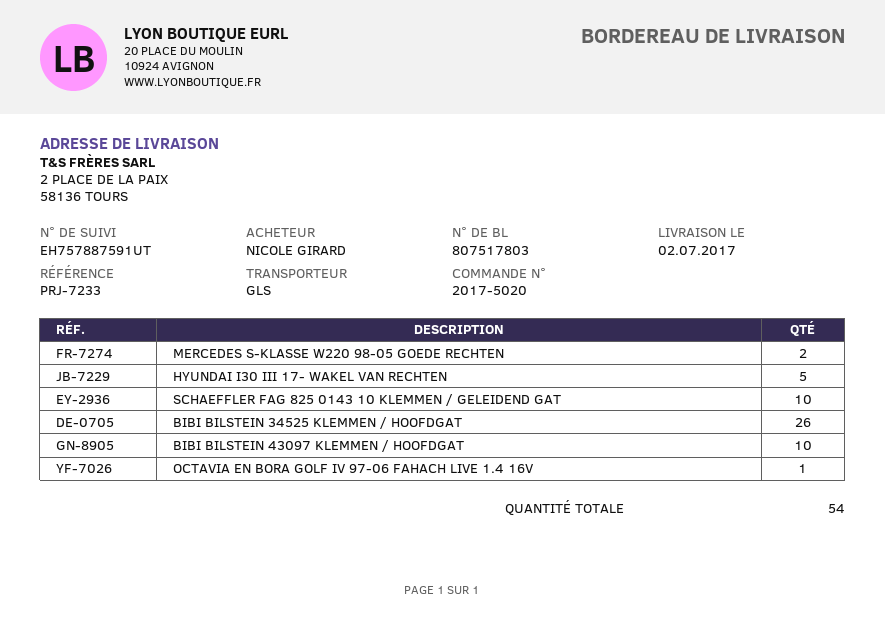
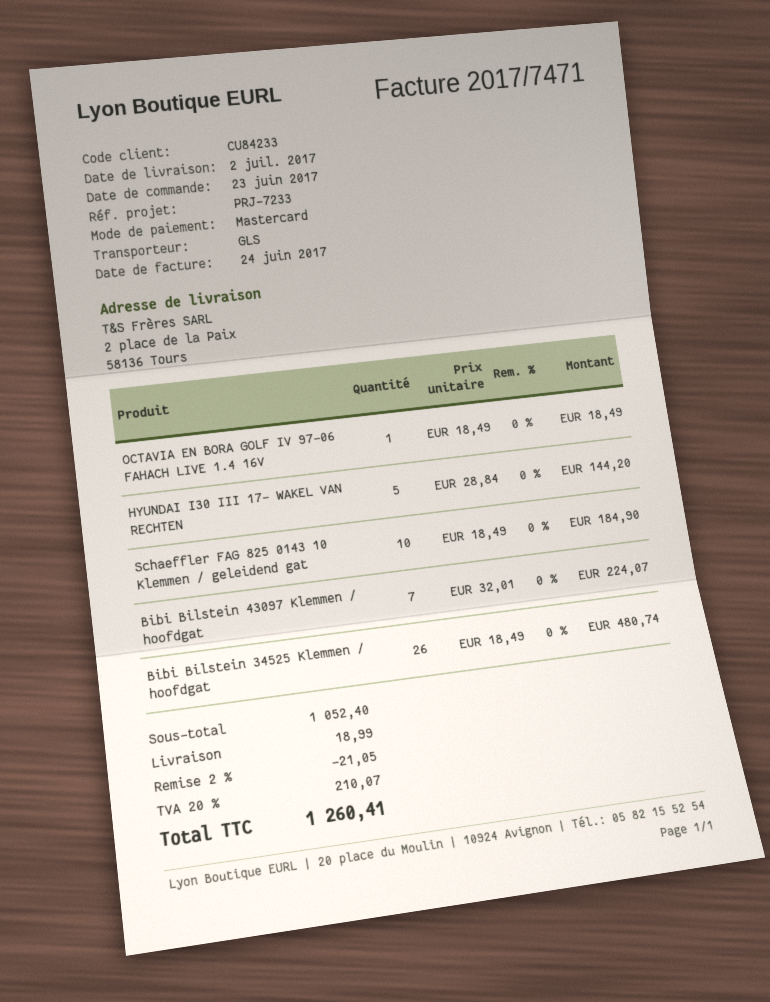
MERCEDES S-KLASSE W220 98-05 GOEDE RECHTEN: 2 -> none
BIBI BILSTEIN 43097 KLEMMEN / HOOFDGAT: 10 -> 7

